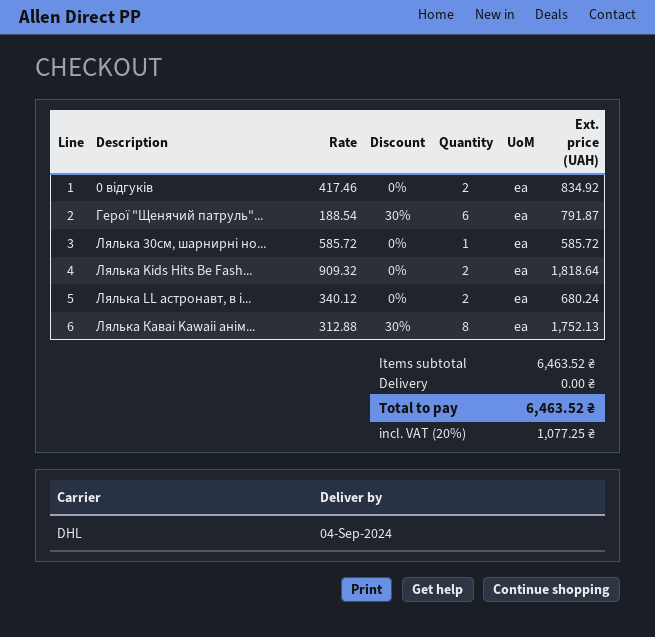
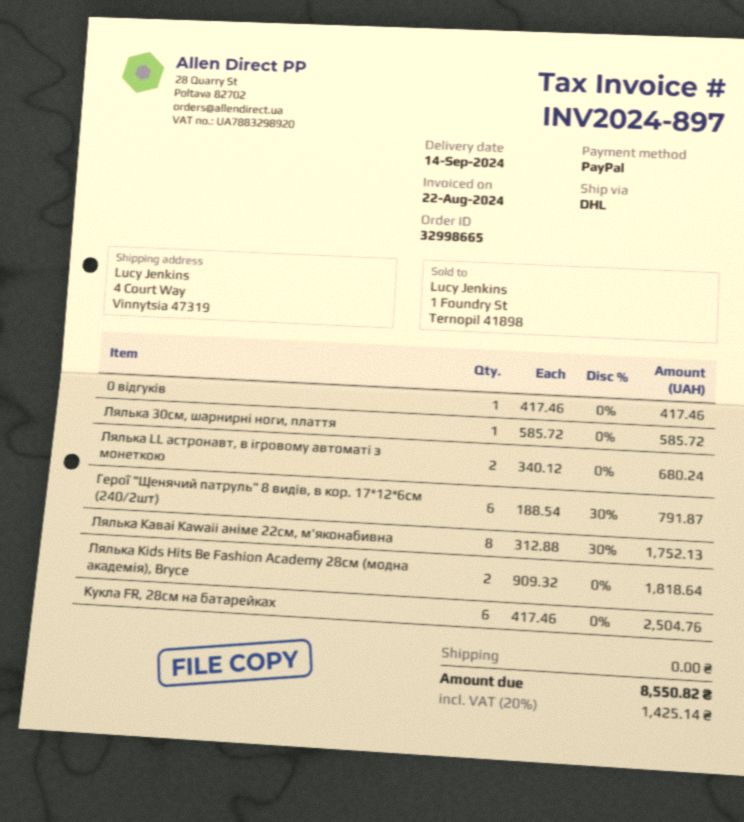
delivery date: 2024-09-04 -> 2024-09-14
0 відгуків: 2 x 417.46 = 834.92 -> 1 x 417.46 = 417.46
Кукла FR, 28см на батарейках: none -> 6 x 417.46 = 2504.76
tax: 20% = 1077.25 -> 20% = 1425.14
total: 6463.52 -> 8550.82

